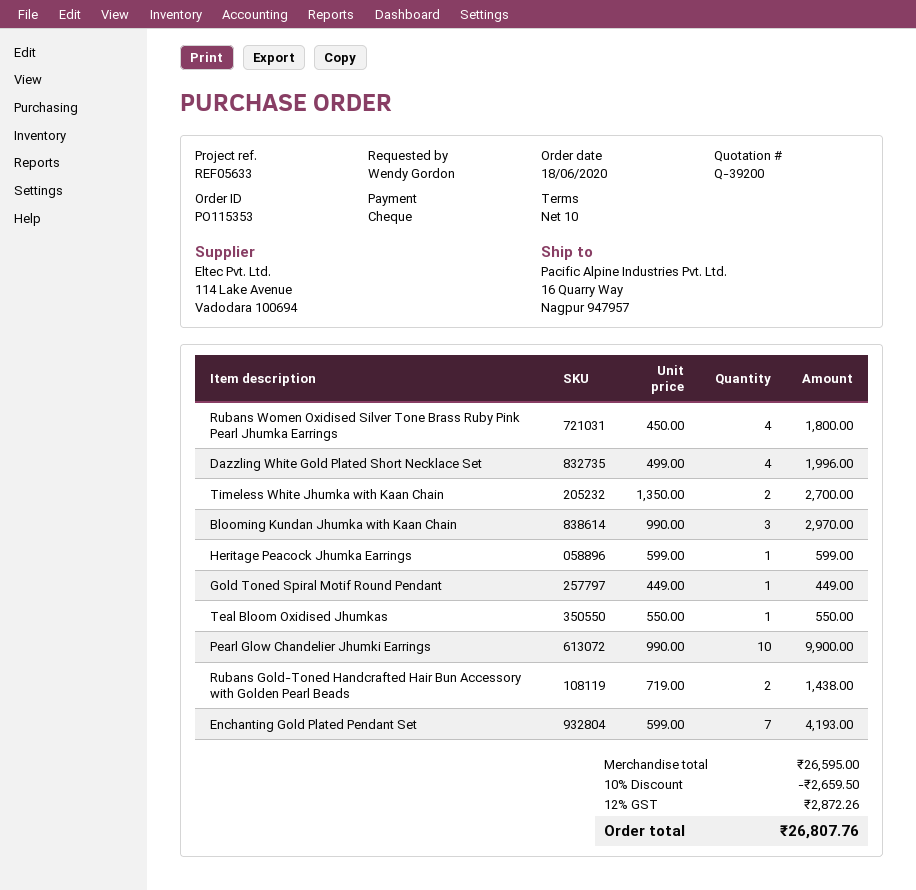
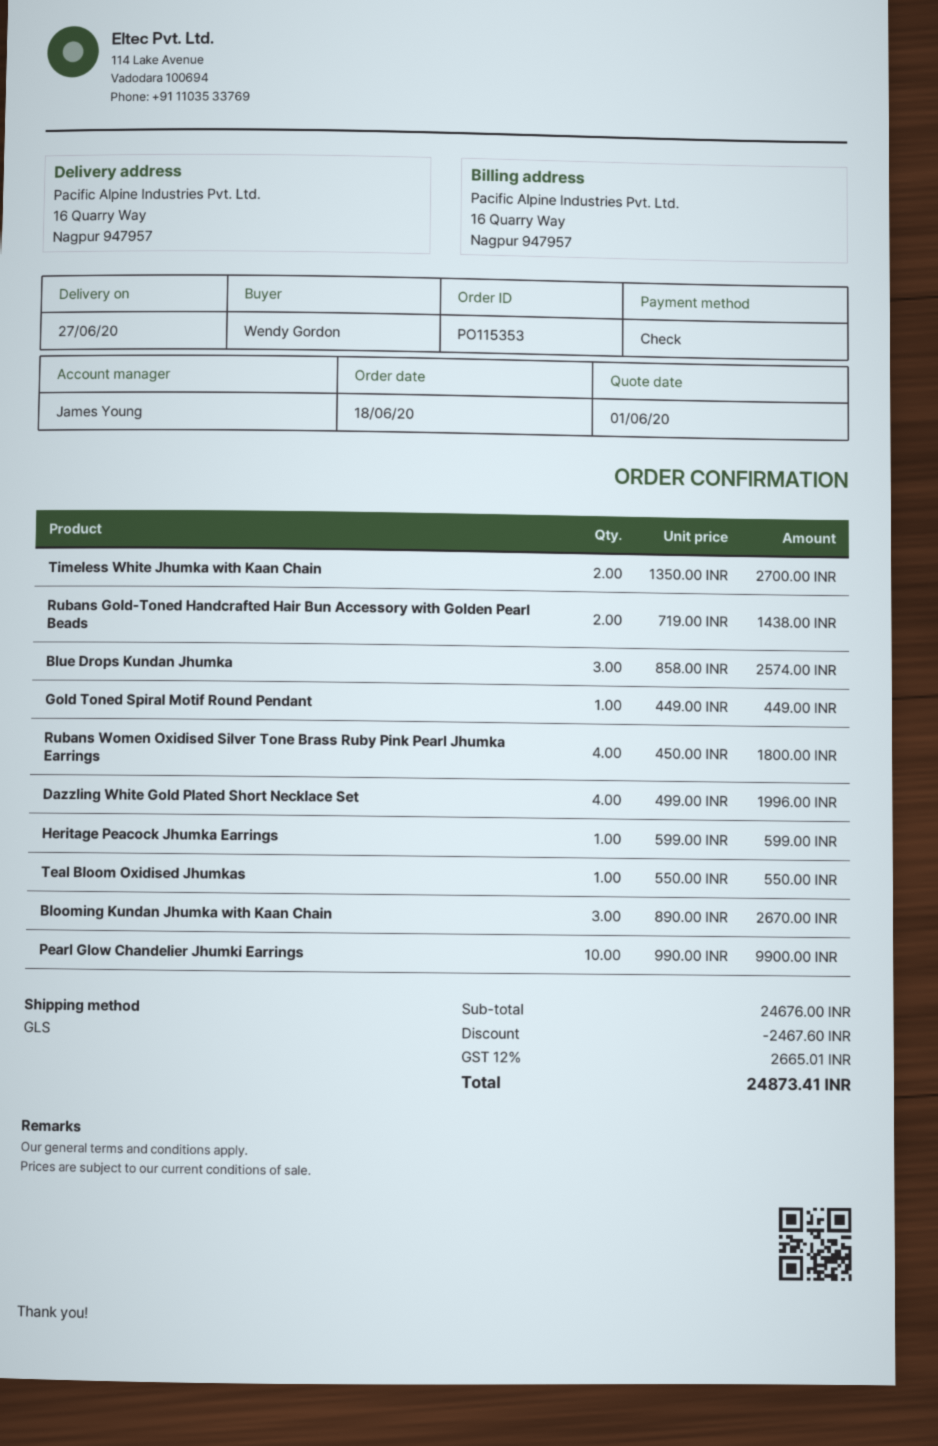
Blooming Kundan Jhumka with Kaan Chain: 3 x 990.00 = 2970.00 -> 3 x 890.00 = 2670.00
Enchanting Gold Plated Pendant Set: 7 x 599.00 = 4193.00 -> none
Blue Drops Kundan Jhumka: none -> 3 x 858.00 = 2574.00
subtotal: 26595.00 -> 24676.00
discount: 2659.50 -> 2467.60
tax: 12% = 2872.26 -> 12% = 2665.01
total: 26807.76 -> 24873.41

